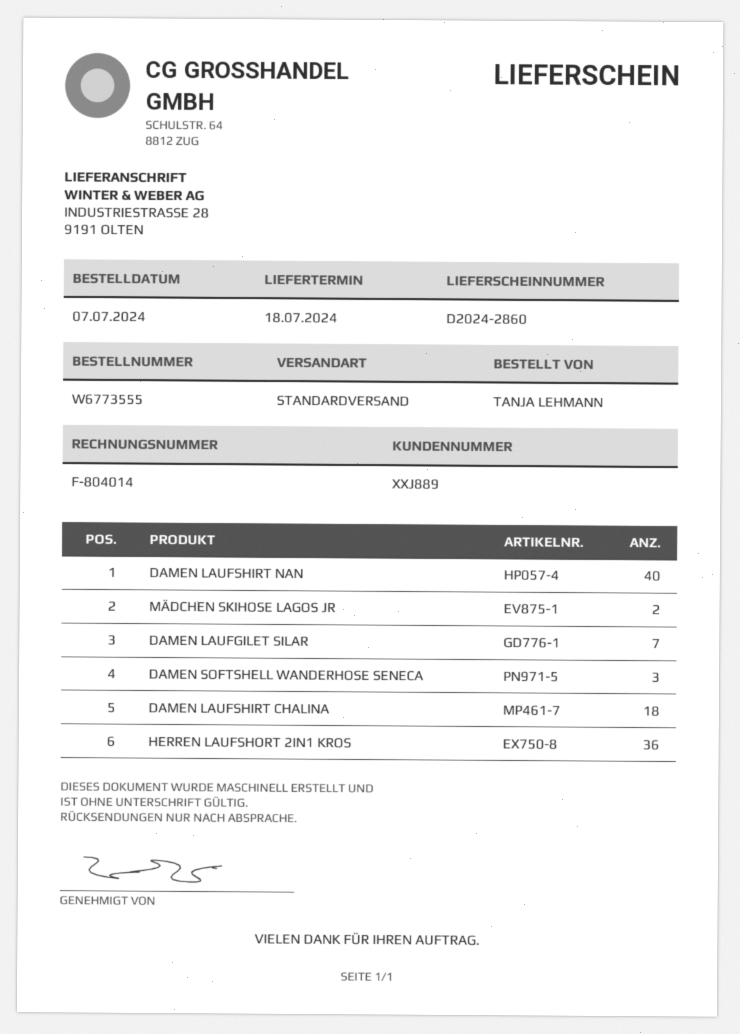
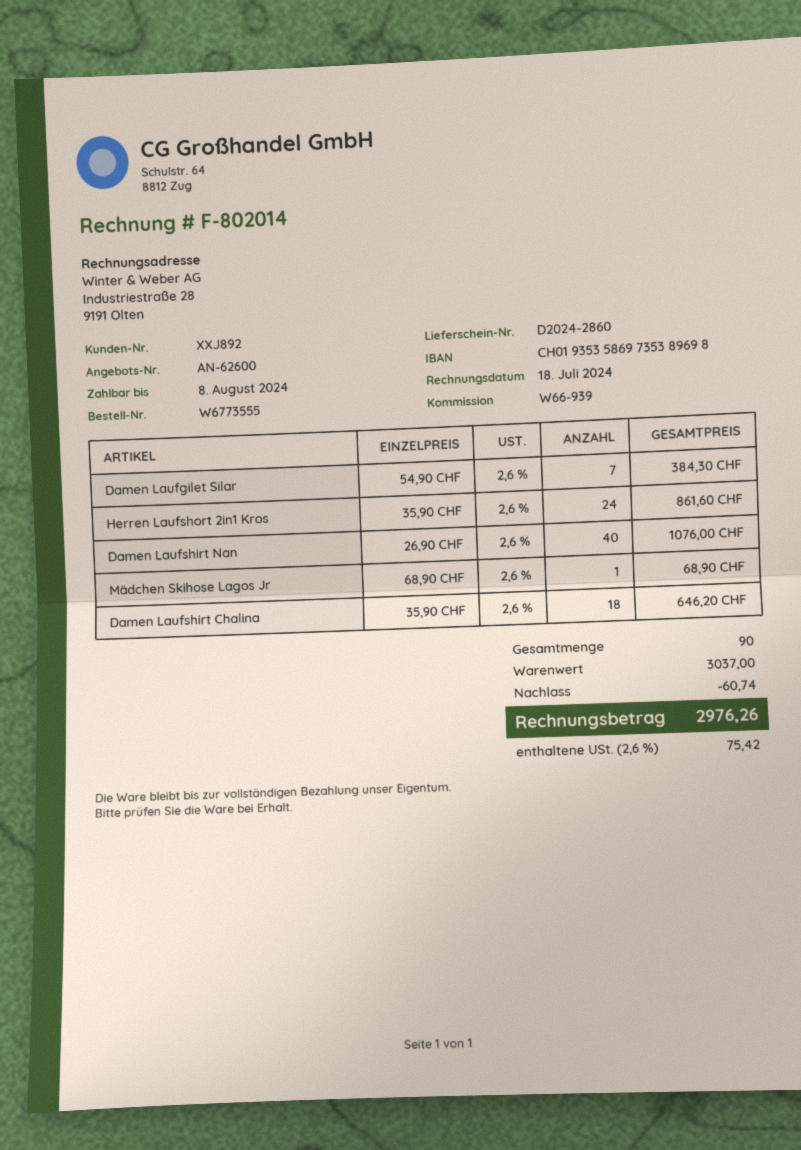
invoice number: F-804014 -> F-802014
customer number: XXJ889 -> XXJ892
MÄDCHEN SKIHOSE LAGOS JR: 2 -> 1
DAMEN SOFTSHELL WANDERHOSE SENECA: 3 -> none
HERREN LAUFSHORT 2IN1 KROS: 36 -> 24

